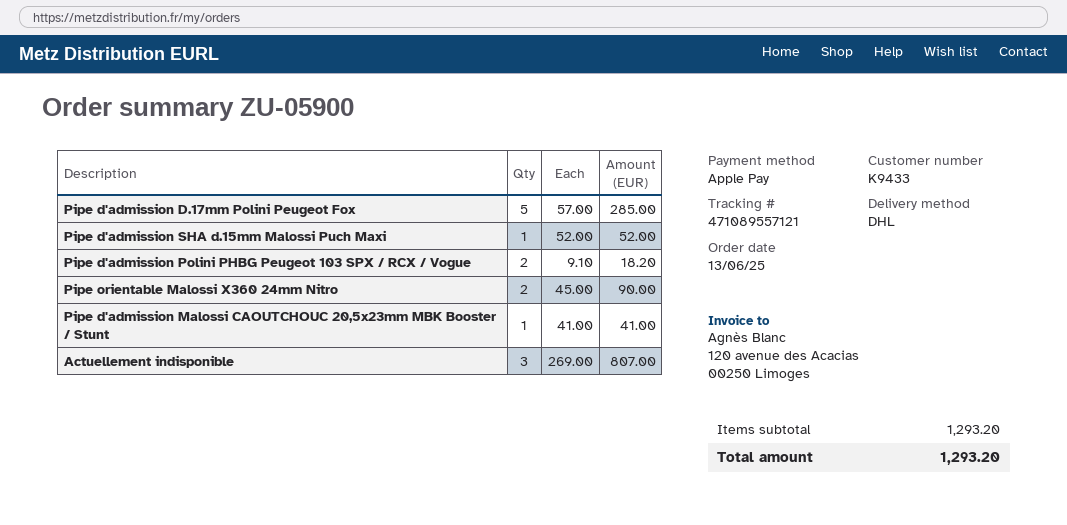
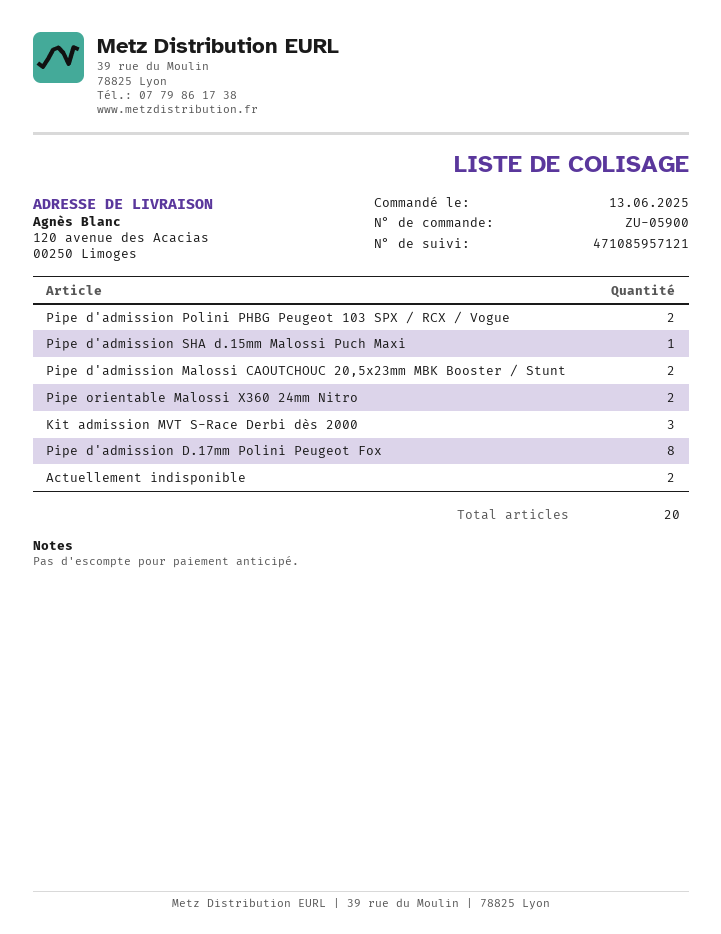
tracking number: 471089557121 -> 471085957121
Pipe d'admission D.17mm Polini Peugeot Fox: 5 -> 8
Pipe d'admission Malossi CAOUTCHOUC 20,5x23mm MBK Booster / Stunt: 1 -> 2
Actuellement indisponible: 3 -> 2
Kit admission MVT S-Race Derbi dès 2000: none -> 3

